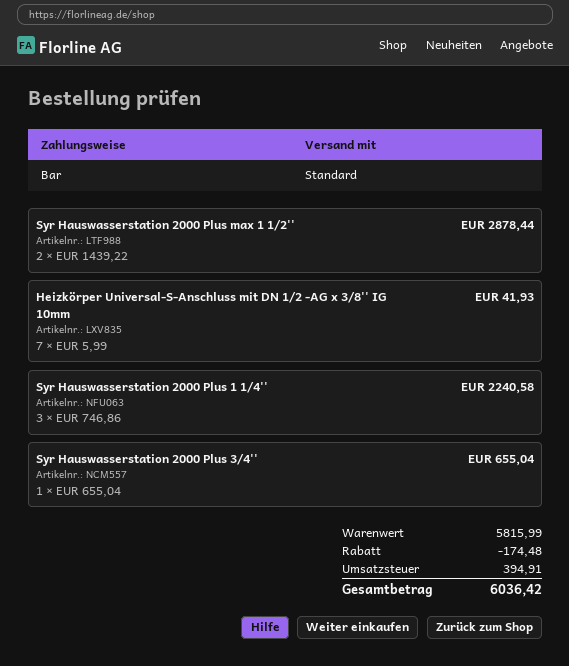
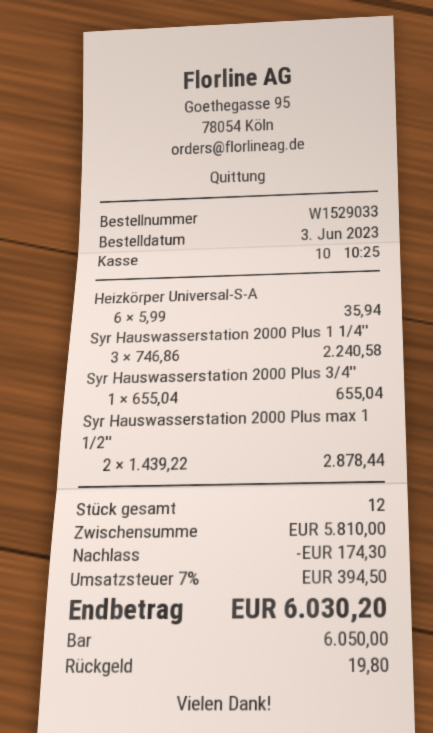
Heizkörper Universal-S-Anschluss mit DN 1/2 -AG x 3/8'' IG 10mm: 7 x 5.99 = 41.93 -> 6 x 5.99 = 35.94
subtotal: 5815.99 -> 5810.00
discount: 174.48 -> 174.30
tax: 394.91 -> 394.50
total: 6036.42 -> 6030.20

